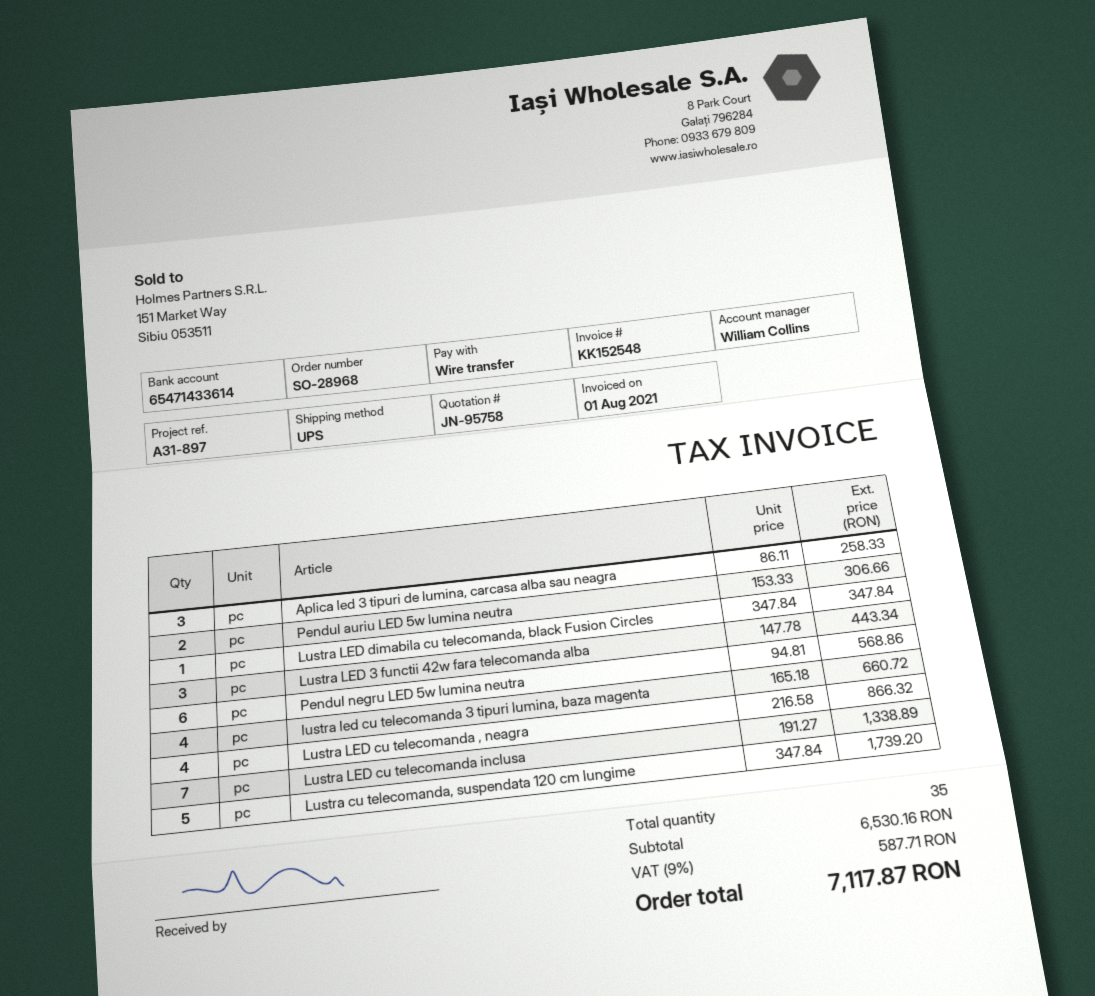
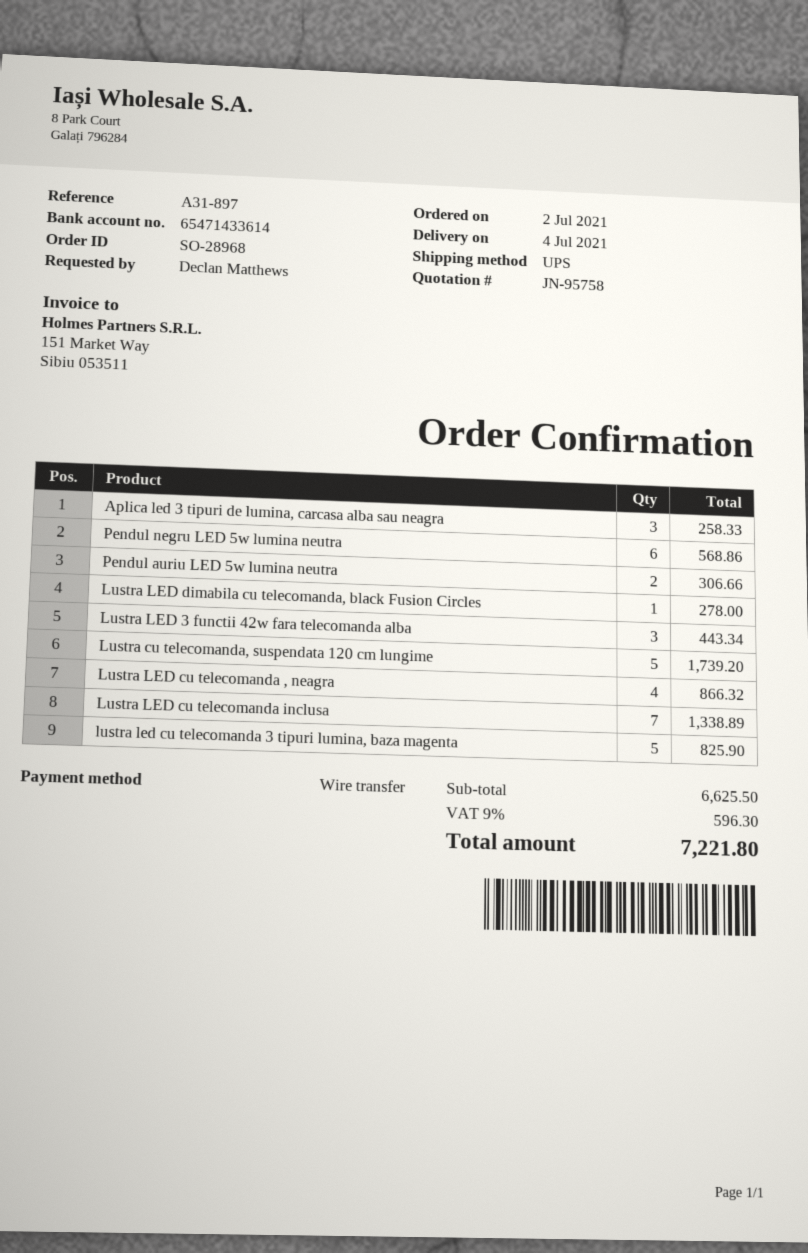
Lustra LED dimabila cu telecomanda, black Fusion Circles: 1 for 347.84 -> 1 for 278.00
lustra led cu telecomanda 3 tipuri lumina, baza magenta: 4 for 660.72 -> 5 for 825.90
subtotal: 6530.16 -> 6625.50
tax: 9% = 587.71 -> 9% = 596.30
total: 7117.87 -> 7221.80

